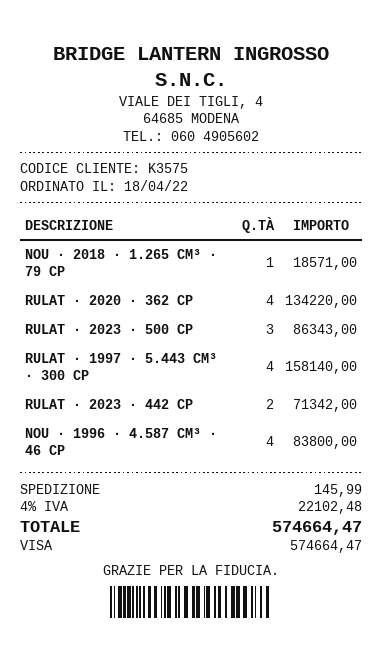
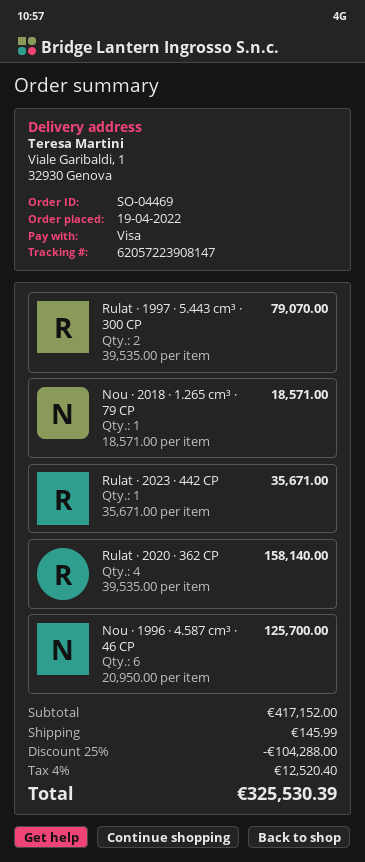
order date: 2022-04-18 -> 2022-04-19
RULAT · 2020 · 362 CP: 4 for 134220.00 -> 4 for 158140.00
RULAT · 2023 · 500 CP: 3 for 86343.00 -> none
RULAT · 1997 · 5.443 CM³ · 300 CP: 4 for 158140.00 -> 2 for 79070.00
RULAT · 2023 · 442 CP: 2 for 71342.00 -> 1 for 35671.00
NOU · 1996 · 4.587 CM³ · 46 CP: 4 for 83800.00 -> 6 for 125700.00
discount: none -> 25% = 104288.00
tax: 4% = 22102.48 -> 4% = 12520.40
total: 574664.47 -> 325530.39

